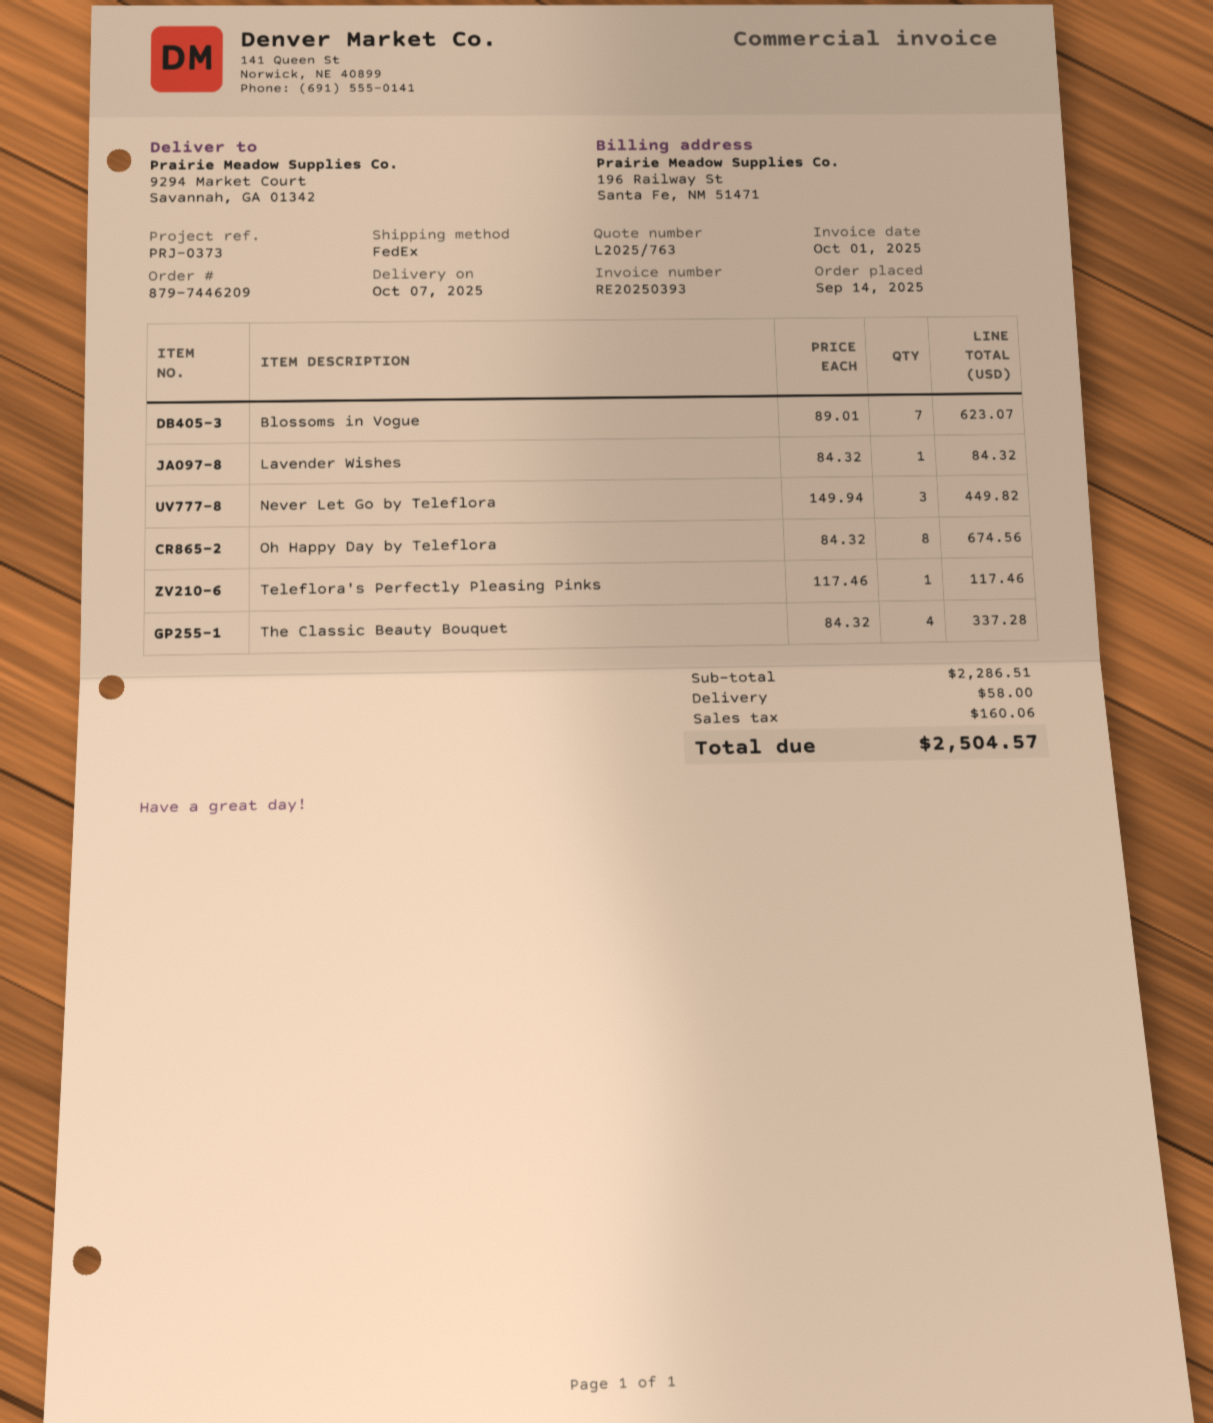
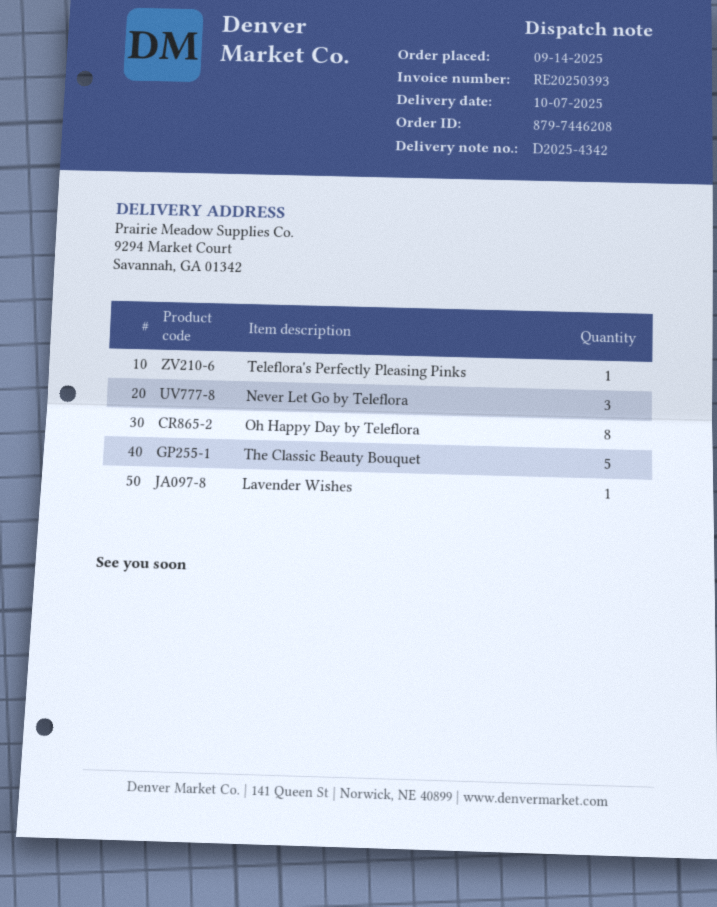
order number: 879-7446209 -> 879-7446208
Blossoms in Vogue: 7 -> none
The Classic Beauty Bouquet: 4 -> 5

